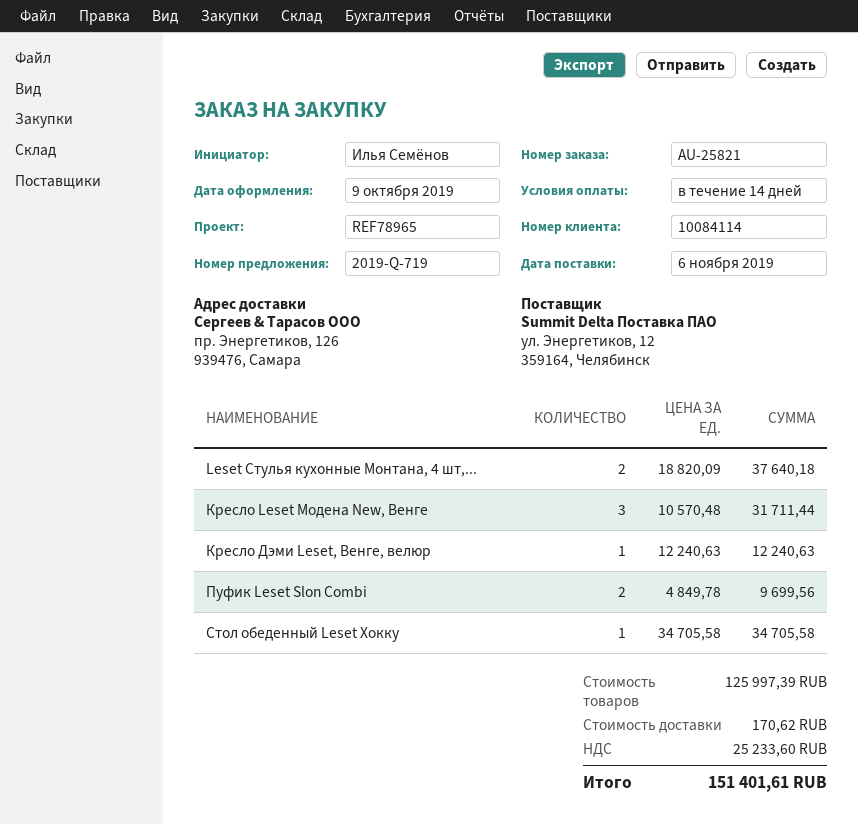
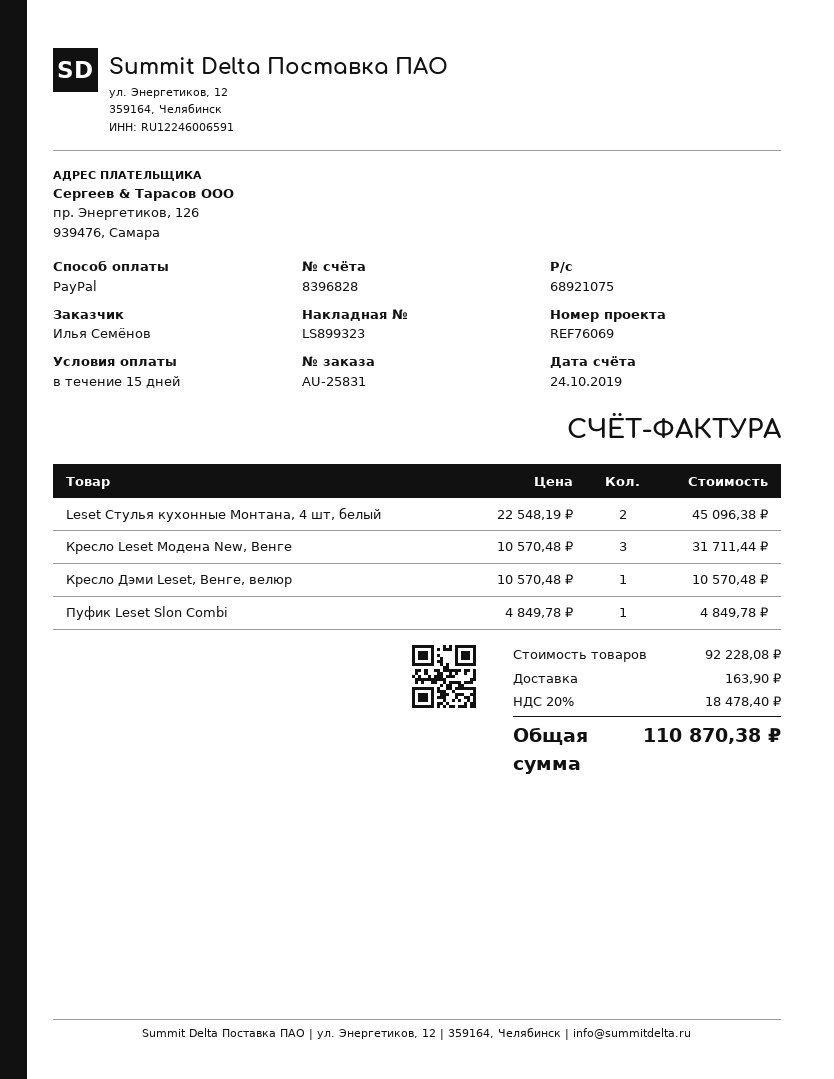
order number: AU-25821 -> AU-25831
payment terms: 14 days -> 15 days
reference: REF78965 -> REF76069
Leset Стулья кухонные Монтана, 4 шт,...: 2 x 18820.09 = 37640.18 -> 2 x 22548.19 = 45096.38
Кресло Дэми Leset, Венге, велюр: 1 x 12240.63 = 12240.63 -> 1 x 10570.48 = 10570.48
Пуфик Leset Slon Combi: 2 x 4849.78 = 9699.56 -> 1 x 4849.78 = 4849.78
Стол обеденный Leset Хокку: 1 x 34705.58 = 34705.58 -> none
subtotal: 125997.39 -> 92228.08
shipping: 170.62 -> 163.90
tax: 25233.60 -> 18478.40
total: 151401.61 -> 110870.38

